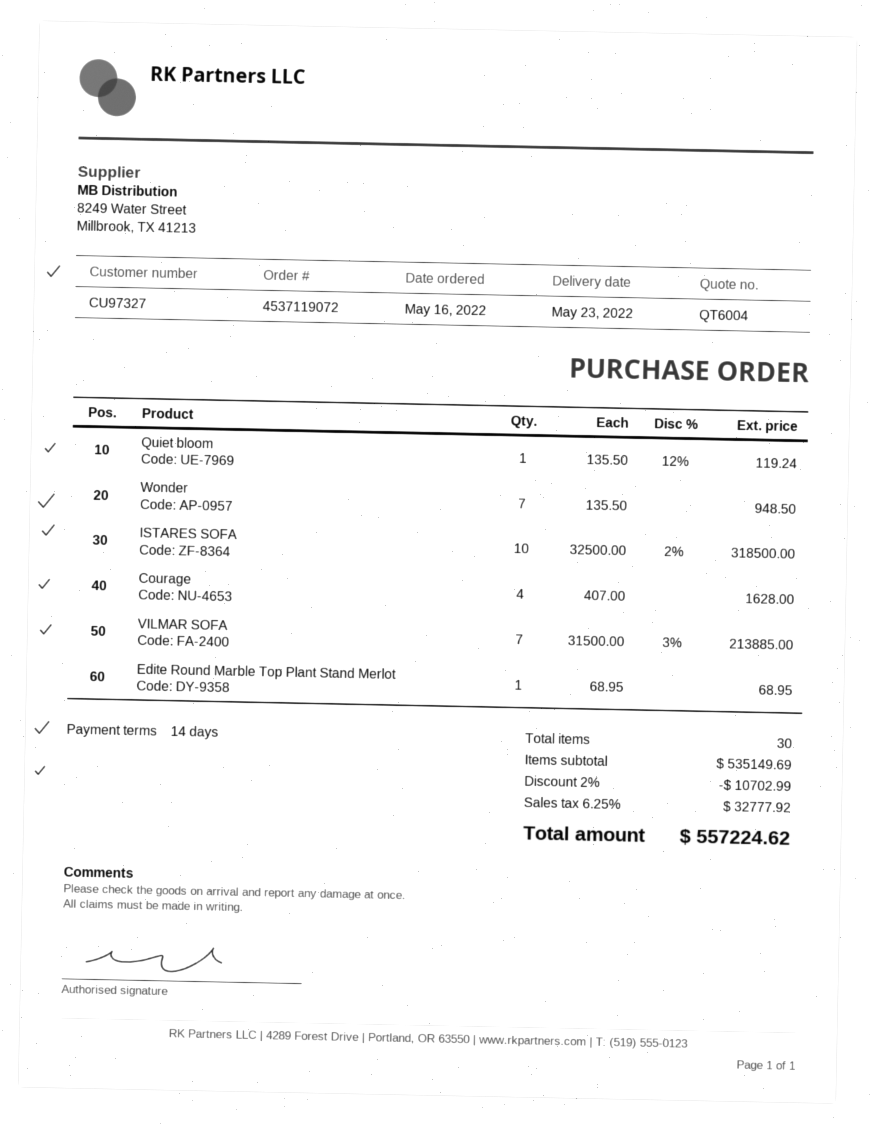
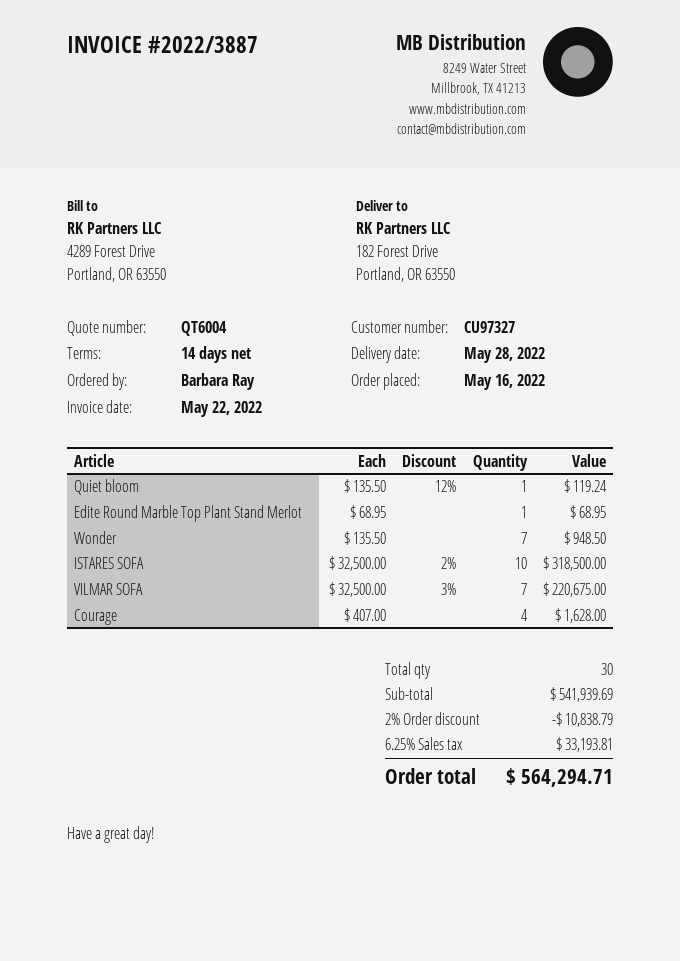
delivery date: 2022-05-23 -> 2022-05-28
VILMAR SOFA: 7 x 31500.00 - 3% = 213885.00 -> 7 x 32500.00 - 3% = 220675.00
subtotal: 535149.69 -> 541939.69
discount: 2% = 10702.99 -> 2% = 10838.79
tax: 6.25% = 32777.92 -> 6.25% = 33193.81
total: 557224.62 -> 564294.71

